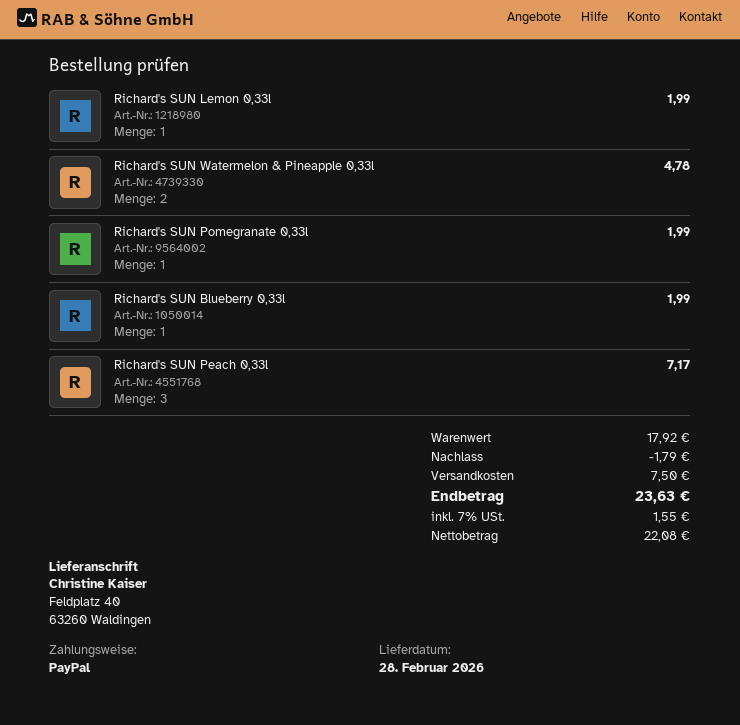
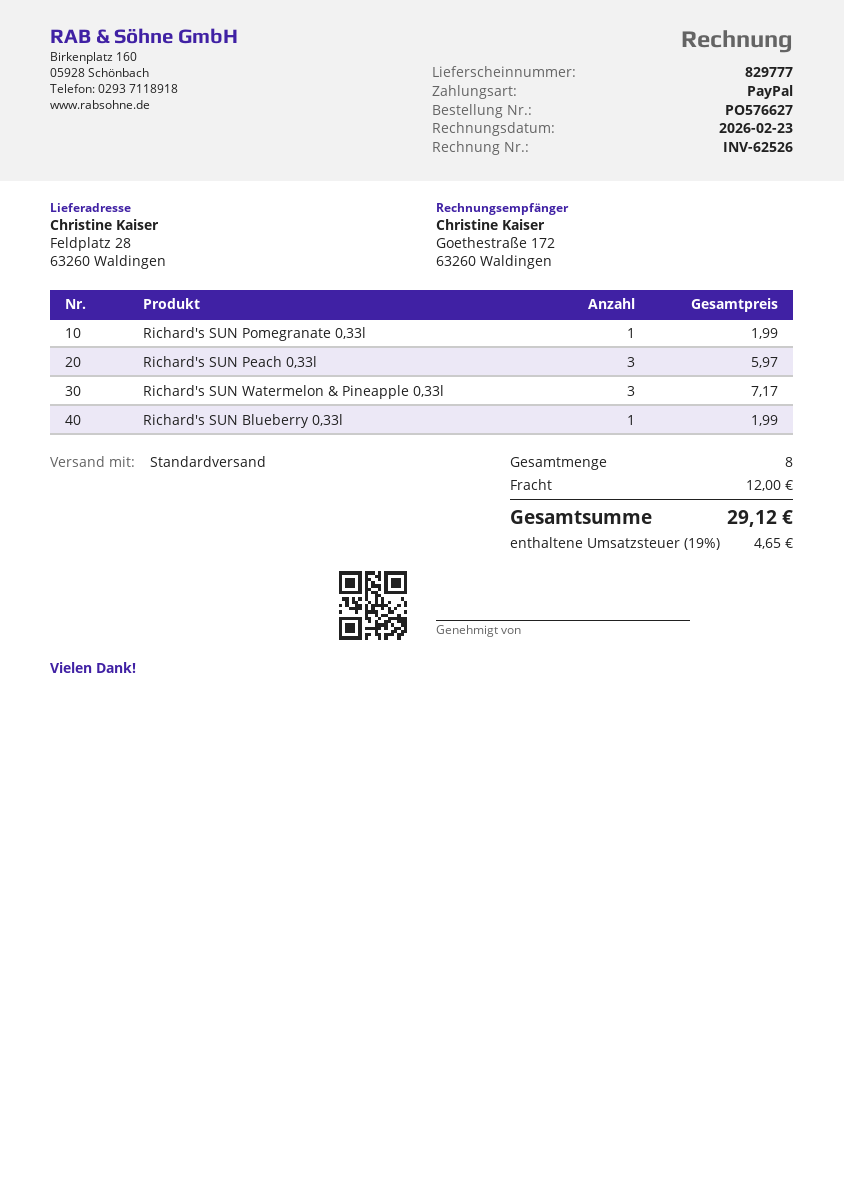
ship to: Feldplatz 40, 63260 Waldingen -> Feldplatz 28, 63260 Waldingen
Richard's SUN Lemon 0,33l: 1 for 1.99 -> none
Richard's SUN Watermelon & Pineapple 0,33l: 2 for 4.78 -> 3 for 7.17
Richard's SUN Peach 0,33l: 3 for 7.17 -> 3 for 5.97
discount: 1.79 -> none
shipping: 7.50 -> 12.00
tax: 7% = 1.55 -> 19% = 4.65
total: 23.63 -> 29.12

